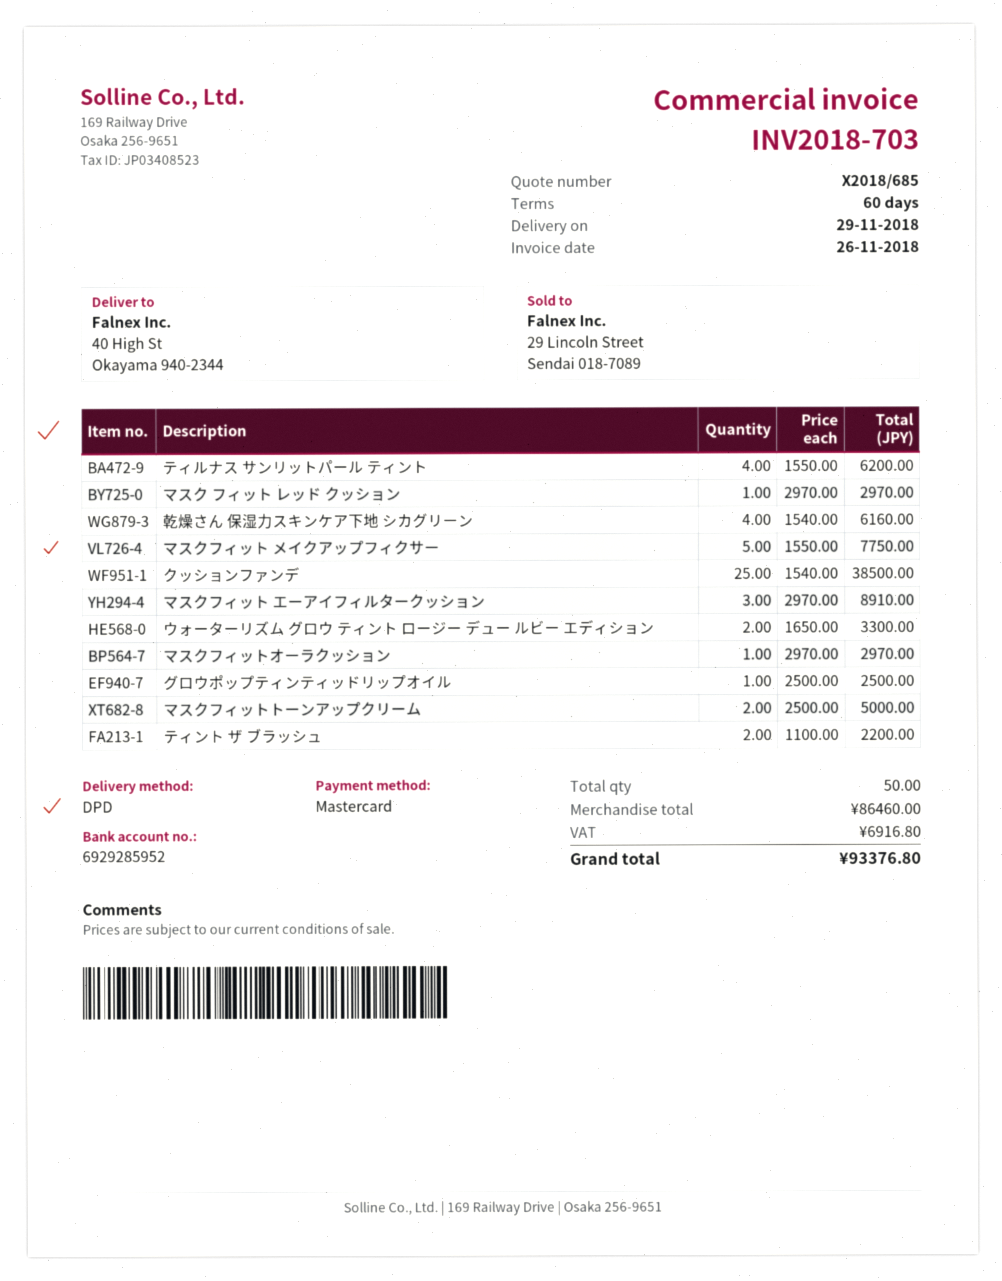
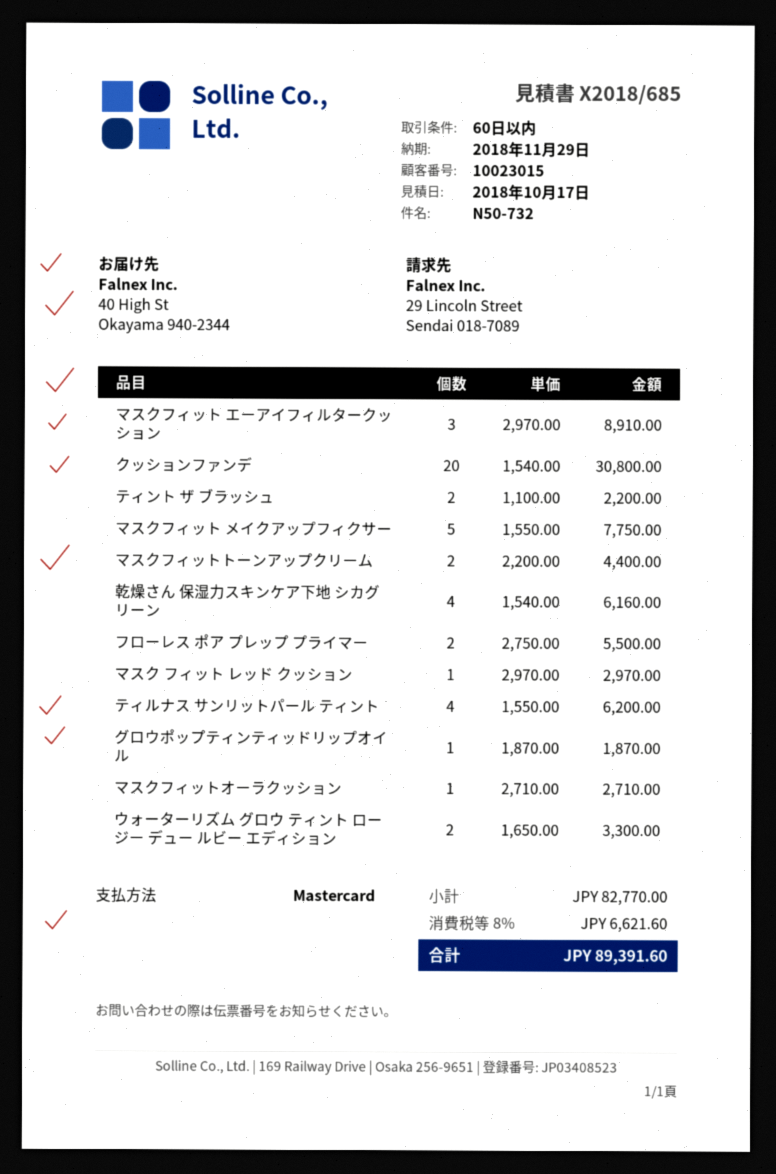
クッションファンデ: 25 x 1540.00 = 38500.00 -> 20 x 1540.00 = 30800.00
マスクフィットオーラクッション: 1 x 2970.00 = 2970.00 -> 1 x 2710.00 = 2710.00
グロウポップティンティッドリップオイル: 1 x 2500.00 = 2500.00 -> 1 x 1870.00 = 1870.00
マスクフィットトーンアップクリーム: 2 x 2500.00 = 5000.00 -> 2 x 2200.00 = 4400.00
フローレス ポア プレップ プライマー: none -> 2 x 2750.00 = 5500.00
subtotal: 86460.00 -> 82770.00
tax: 6916.80 -> 6621.60
total: 93376.80 -> 89391.60

